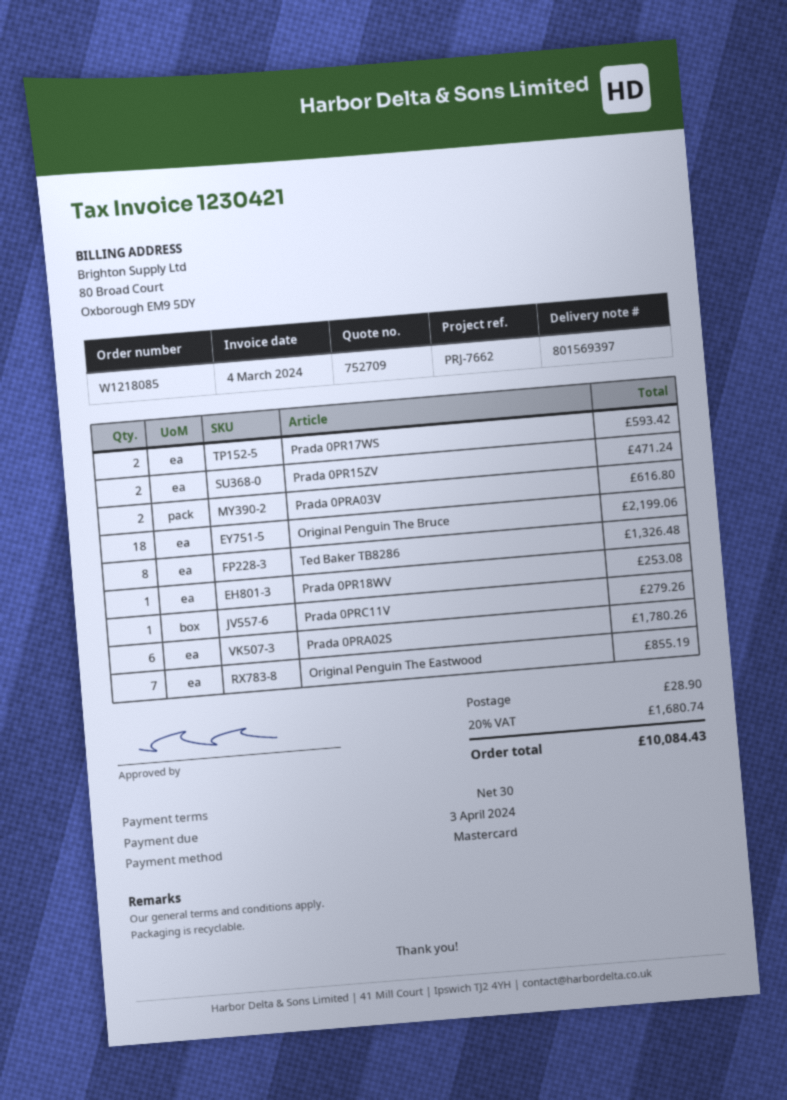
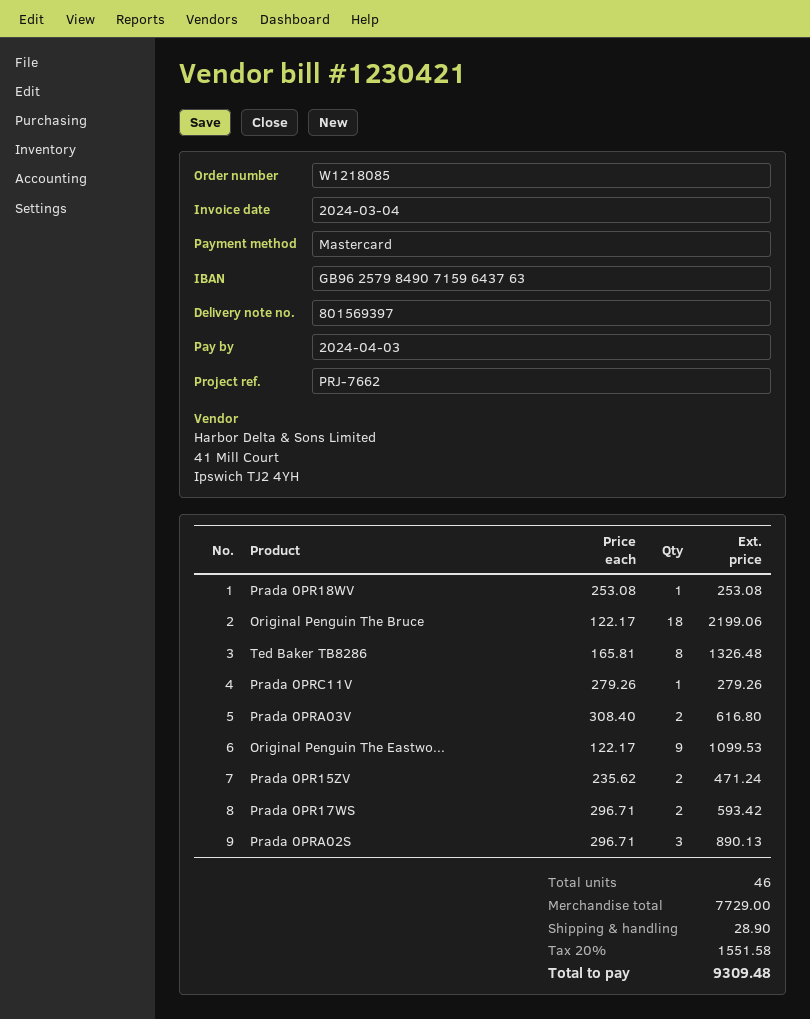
Prada 0PRA02S: 6 for 1780.26 -> 3 for 890.13
Original Penguin The Eastwood: 7 for 855.19 -> 9 for 1099.53
tax: 20% = 1680.74 -> 20% = 1551.58
total: 10084.43 -> 9309.48

